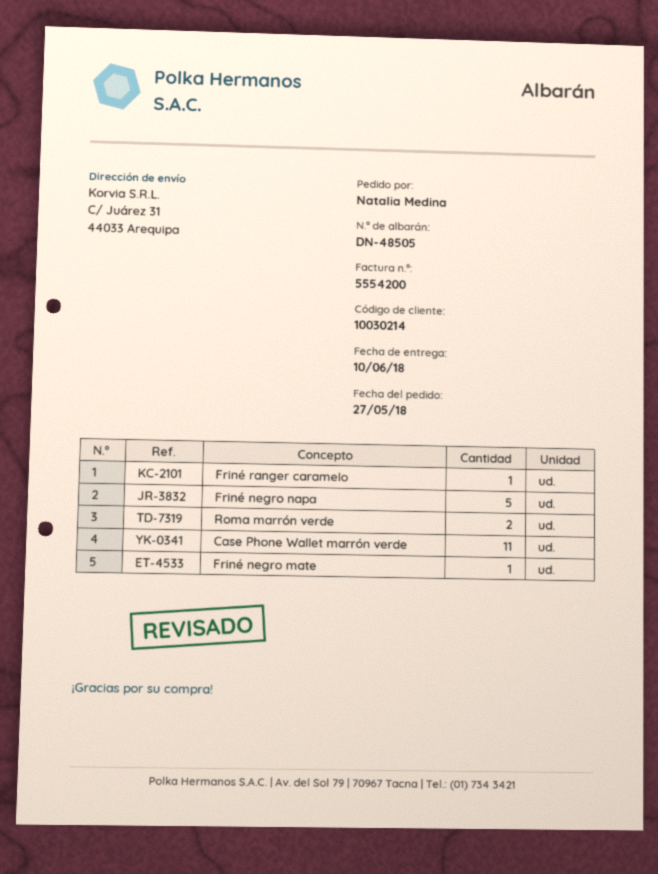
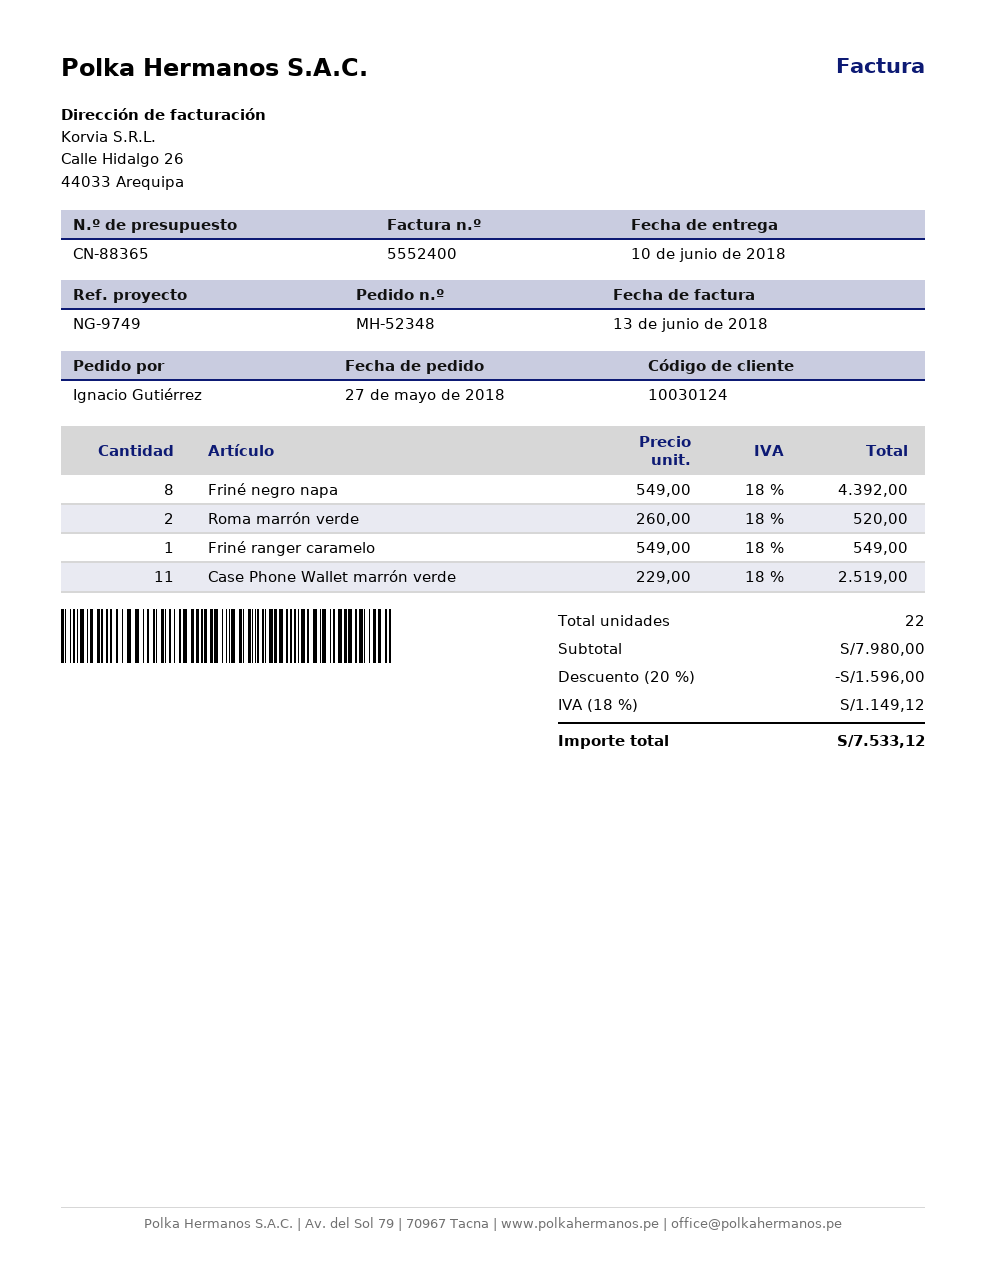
invoice number: 5554200 -> 5552400
customer number: 10030214 -> 10030124
ordered by: Natalia Medina -> Ignacio Gutiérrez
Friné negro napa: 5 -> 8
Friné negro mate: 1 -> none

